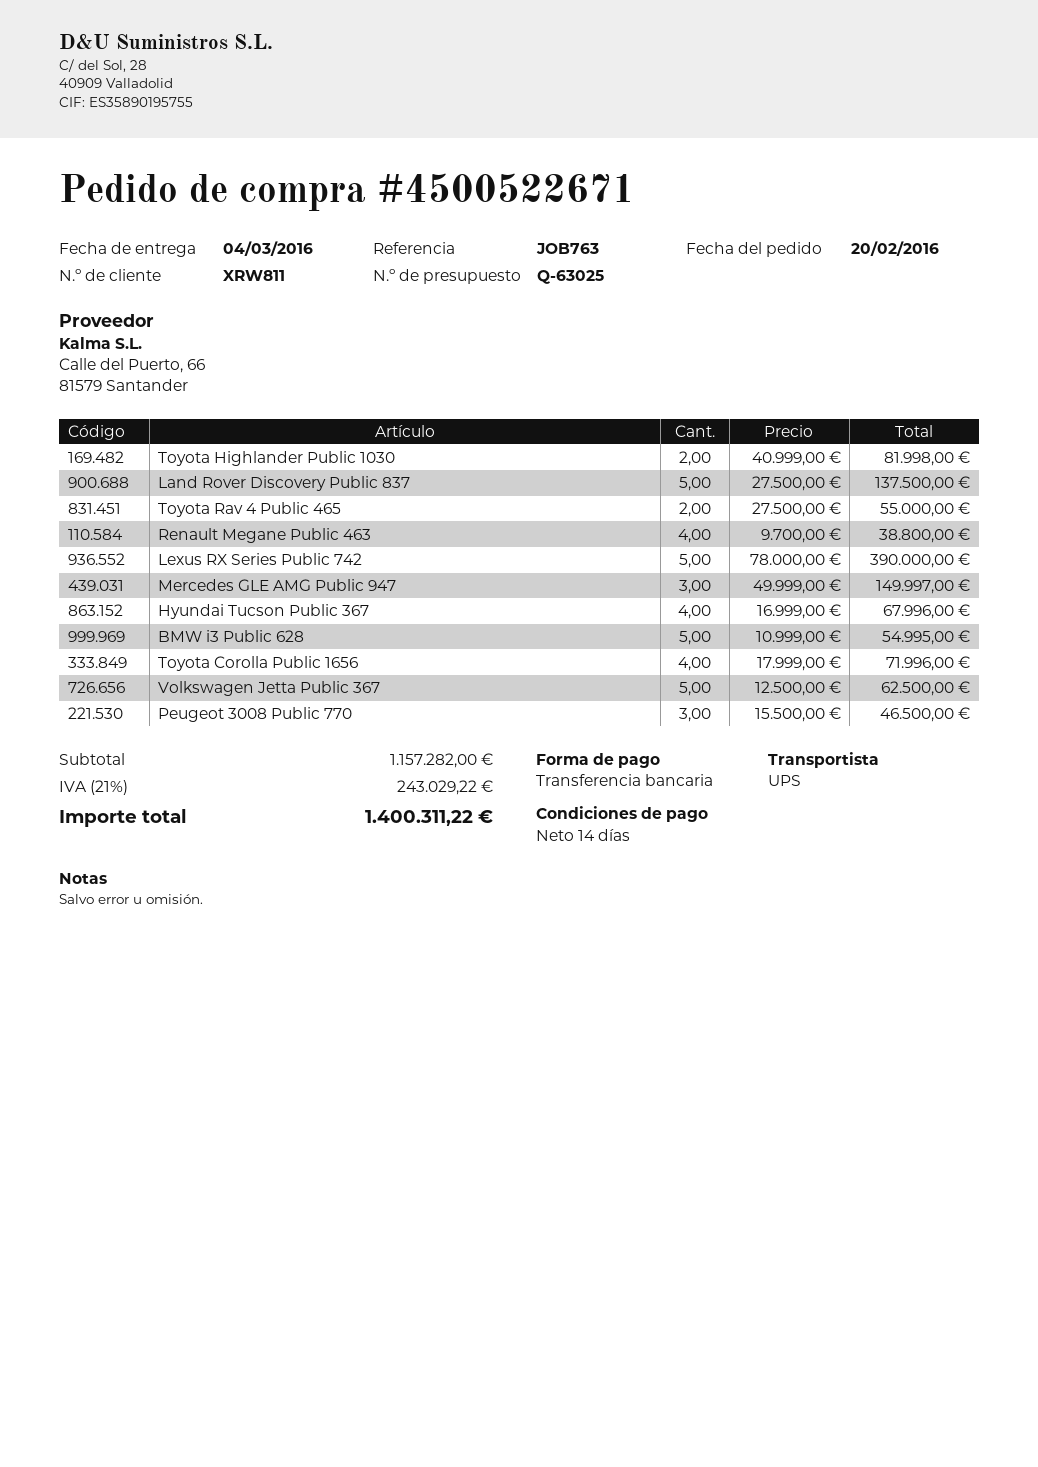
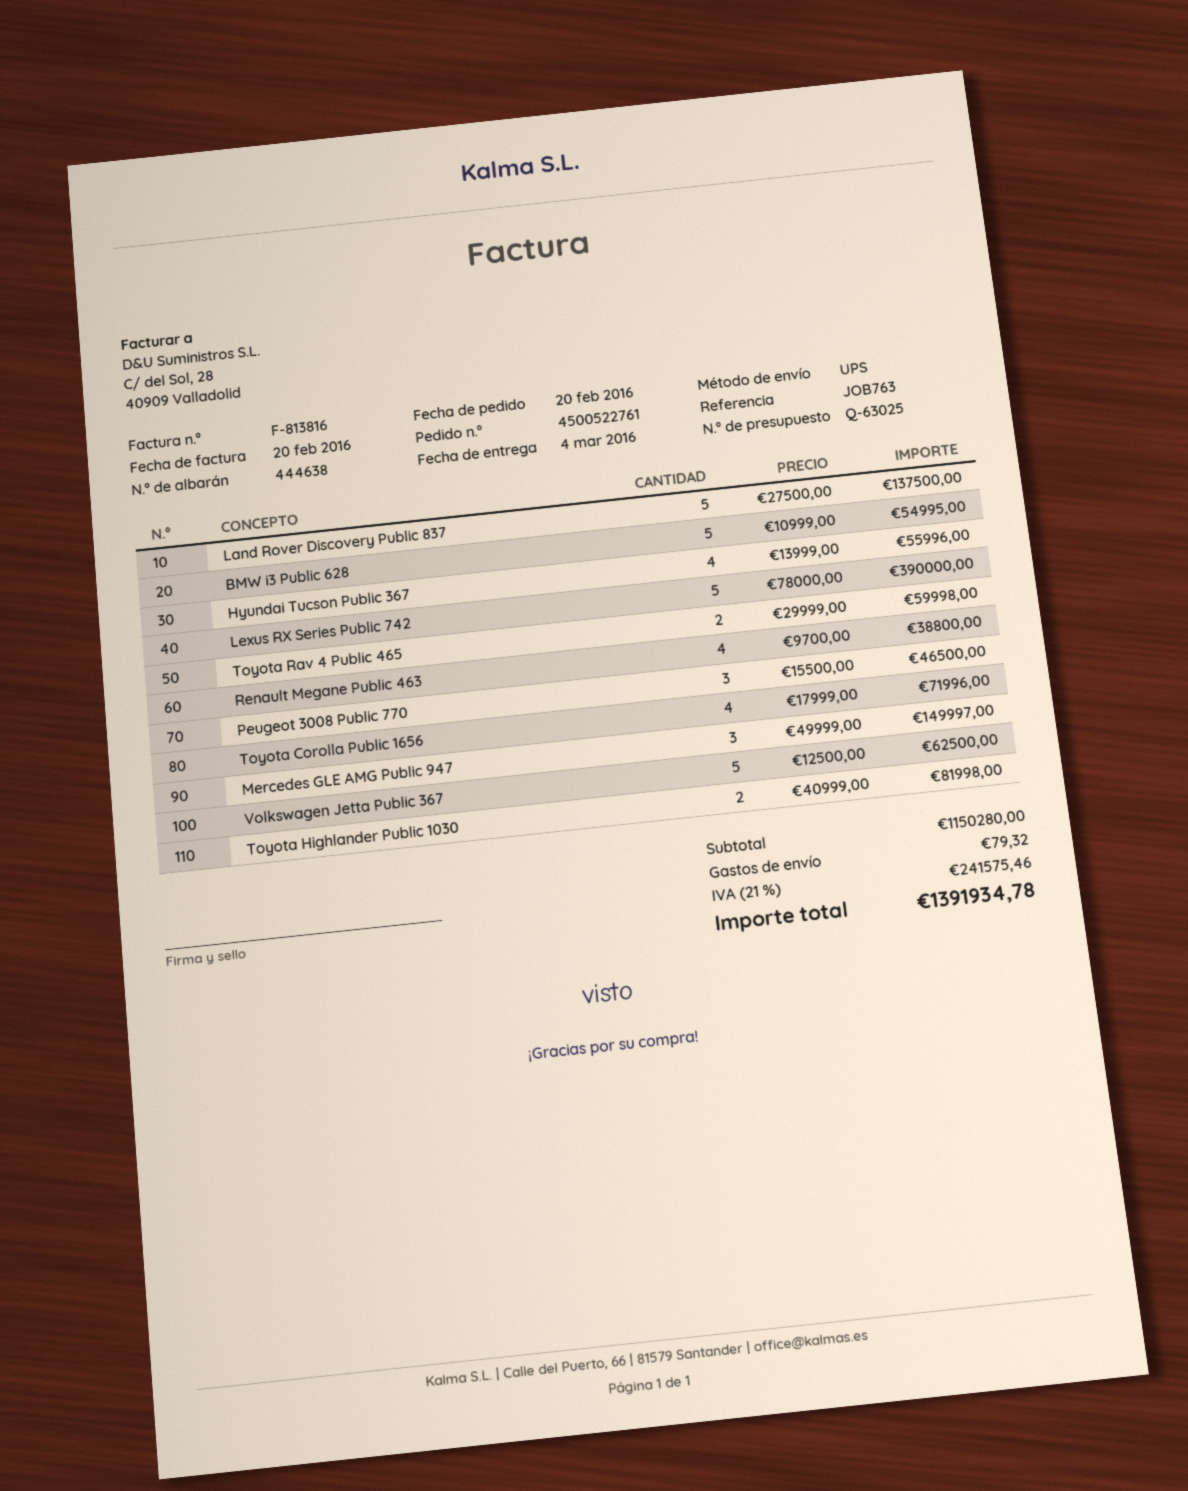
order number: 4500522671 -> 4500522761
Toyota Rav 4 Public 465: 2 x 27500.00 = 55000.00 -> 2 x 29999.00 = 59998.00
Hyundai Tucson Public 367: 4 x 16999.00 = 67996.00 -> 4 x 13999.00 = 55996.00
subtotal: 1157282.00 -> 1150280.00
shipping: none -> 79.32
tax: 21% = 243029.22 -> 21% = 241575.46
total: 1400311.22 -> 1391934.78

